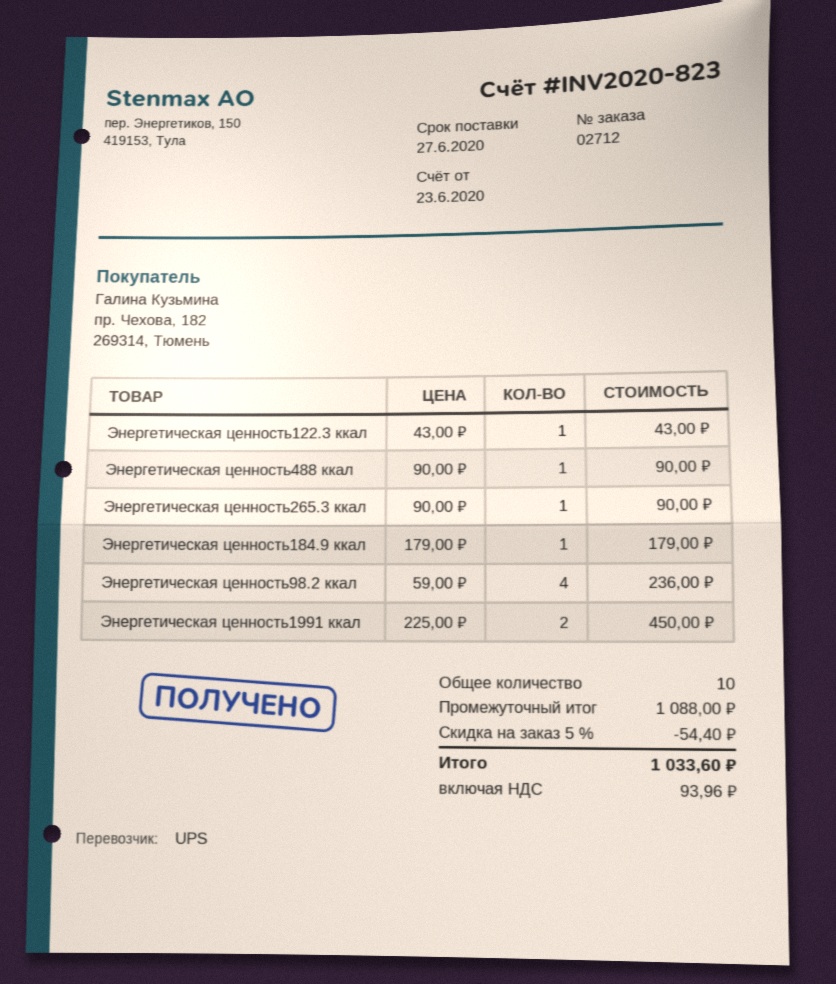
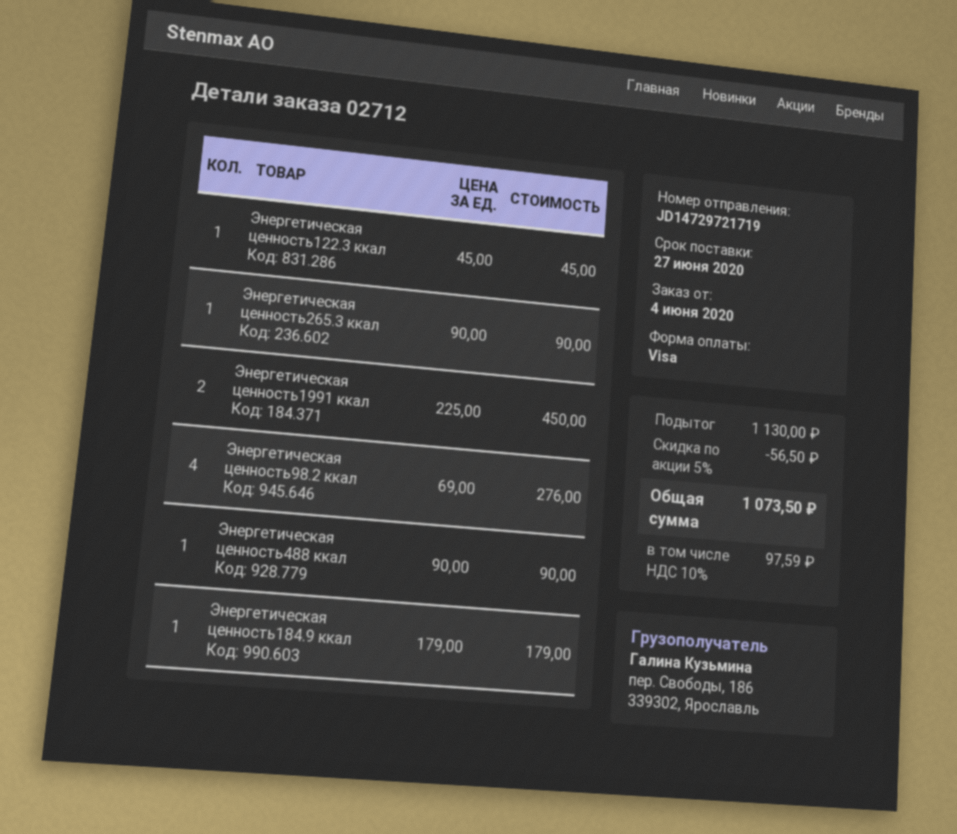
Энергетическая ценность122.3 ккал: 1 x 43.00 = 43.00 -> 1 x 45.00 = 45.00
Энергетическая ценность98.2 ккал: 4 x 59.00 = 236.00 -> 4 x 69.00 = 276.00
subtotal: 1088.00 -> 1130.00
discount: 5% = 54.40 -> 5% = 56.50
tax: 93.96 -> 97.59
total: 1033.60 -> 1073.50

